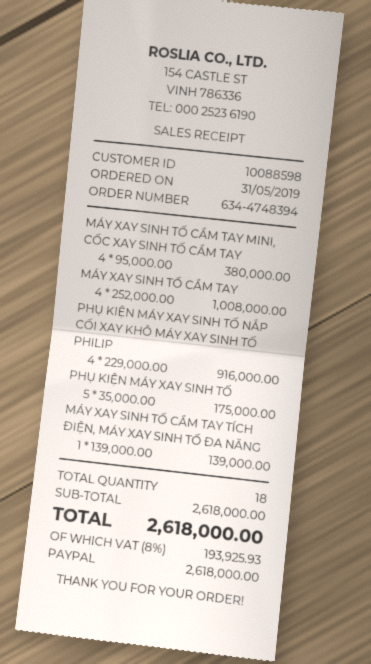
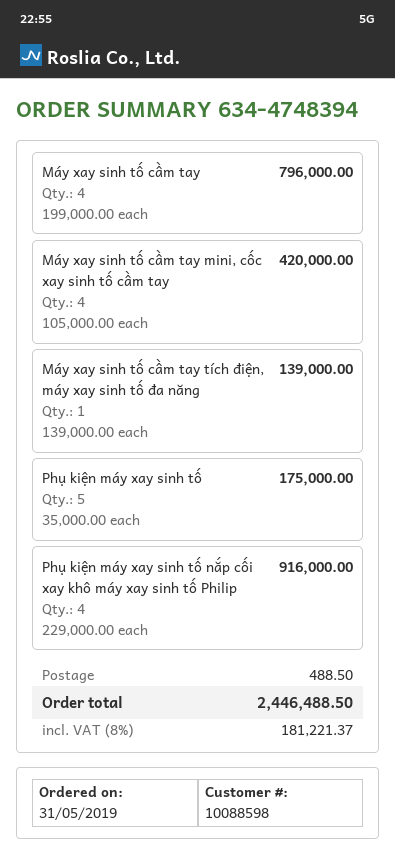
MÁY XAY SINH TỐ CẦM TAY MINI, CỐC XAY SINH TỐ CẦM TAY: 4 x 95000.00 = 380000.00 -> 4 x 105000.00 = 420000.00
MÁY XAY SINH TỐ CẦM TAY: 4 x 252000.00 = 1008000.00 -> 4 x 199000.00 = 796000.00
shipping: none -> 488.50
tax: 8% = 193925.93 -> 8% = 181221.37
total: 2618000.00 -> 2446488.50

